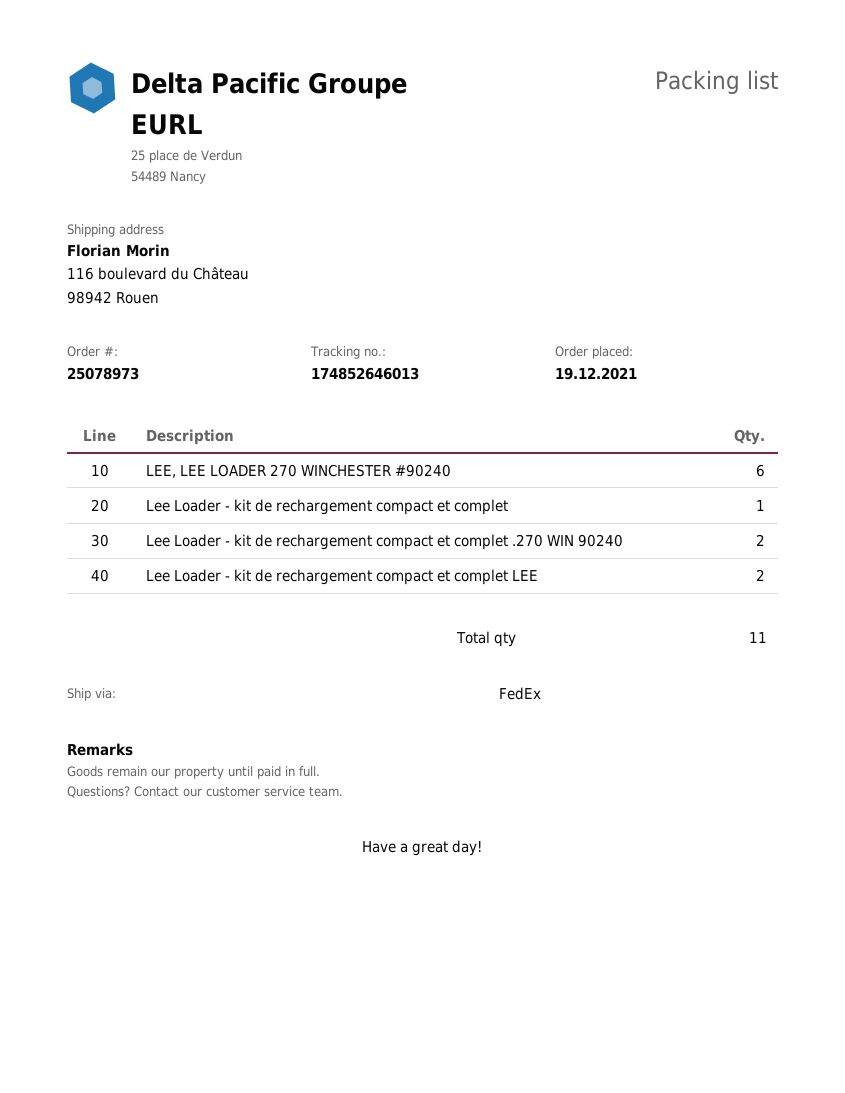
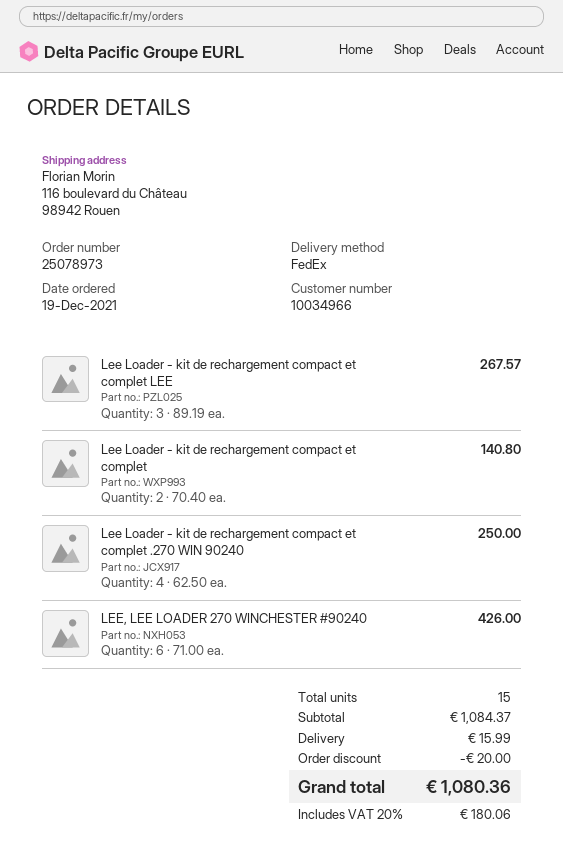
Lee Loader - kit de rechargement compact et complet: 1 -> 2
Lee Loader - kit de rechargement compact et complet .270 WIN 90240: 2 -> 4
Lee Loader - kit de rechargement compact et complet LEE: 2 -> 3
total quantity: 11 -> 15

